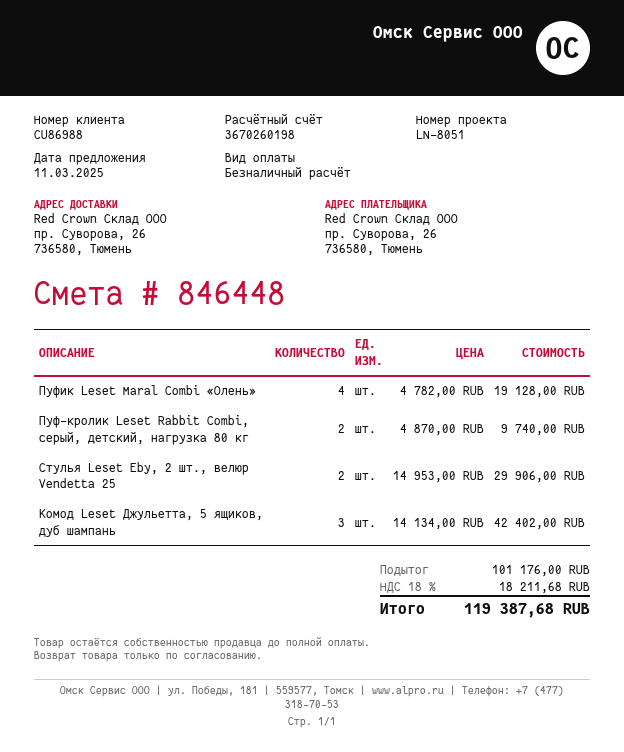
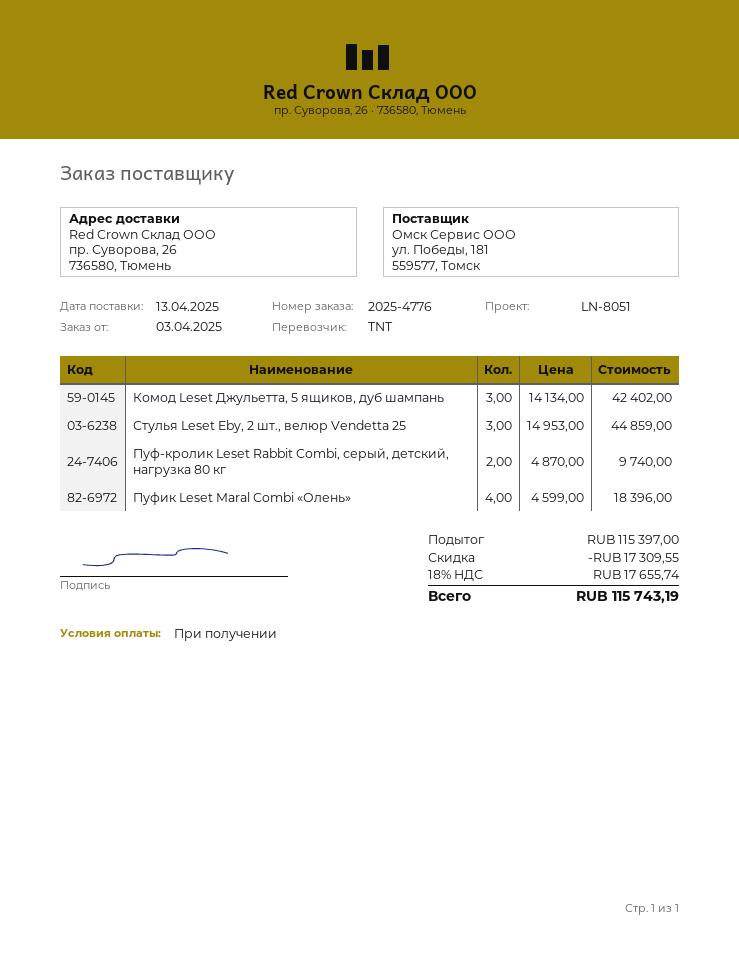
Пуфик Leset Maral Combi «Олень»: 4 x 4782.00 = 19128.00 -> 4 x 4599.00 = 18396.00
Стулья Leset Eby, 2 шт., велюр Vendetta 25: 2 x 14953.00 = 29906.00 -> 3 x 14953.00 = 44859.00
subtotal: 101176.00 -> 115397.00
discount: none -> 17309.55
tax: 18% = 18211.68 -> 18% = 17655.74
total: 119387.68 -> 115743.19

